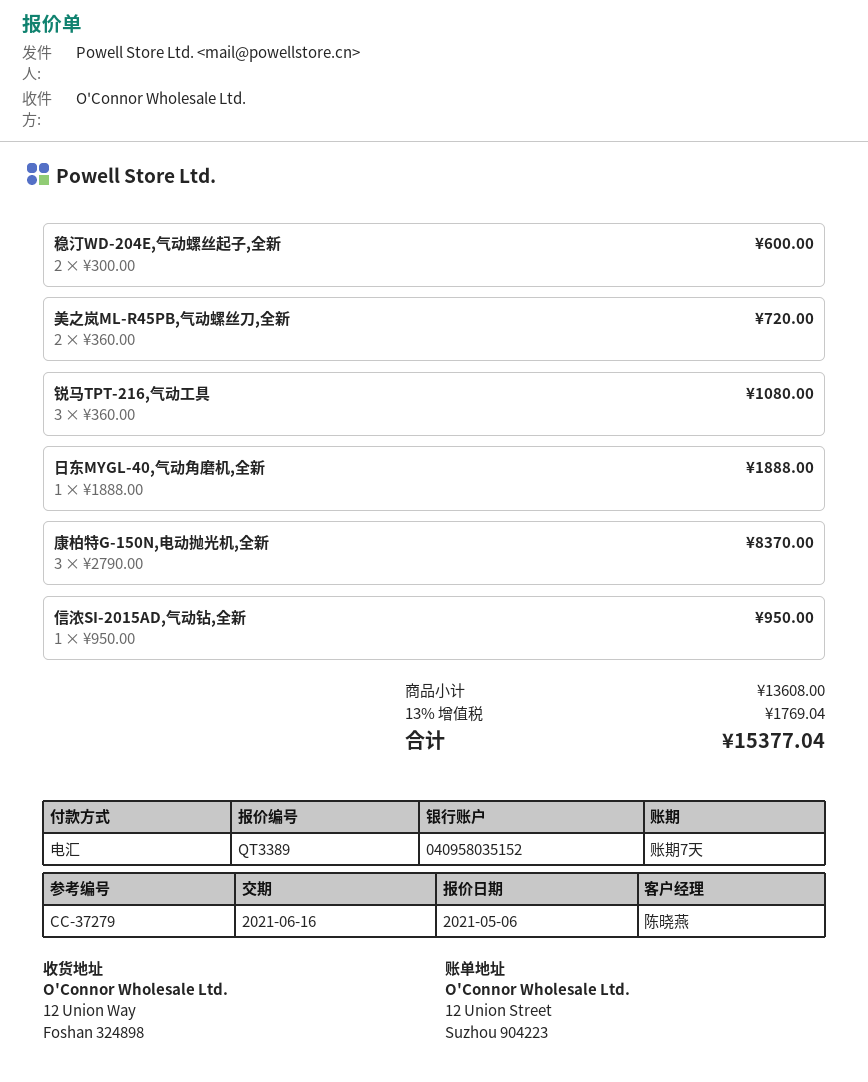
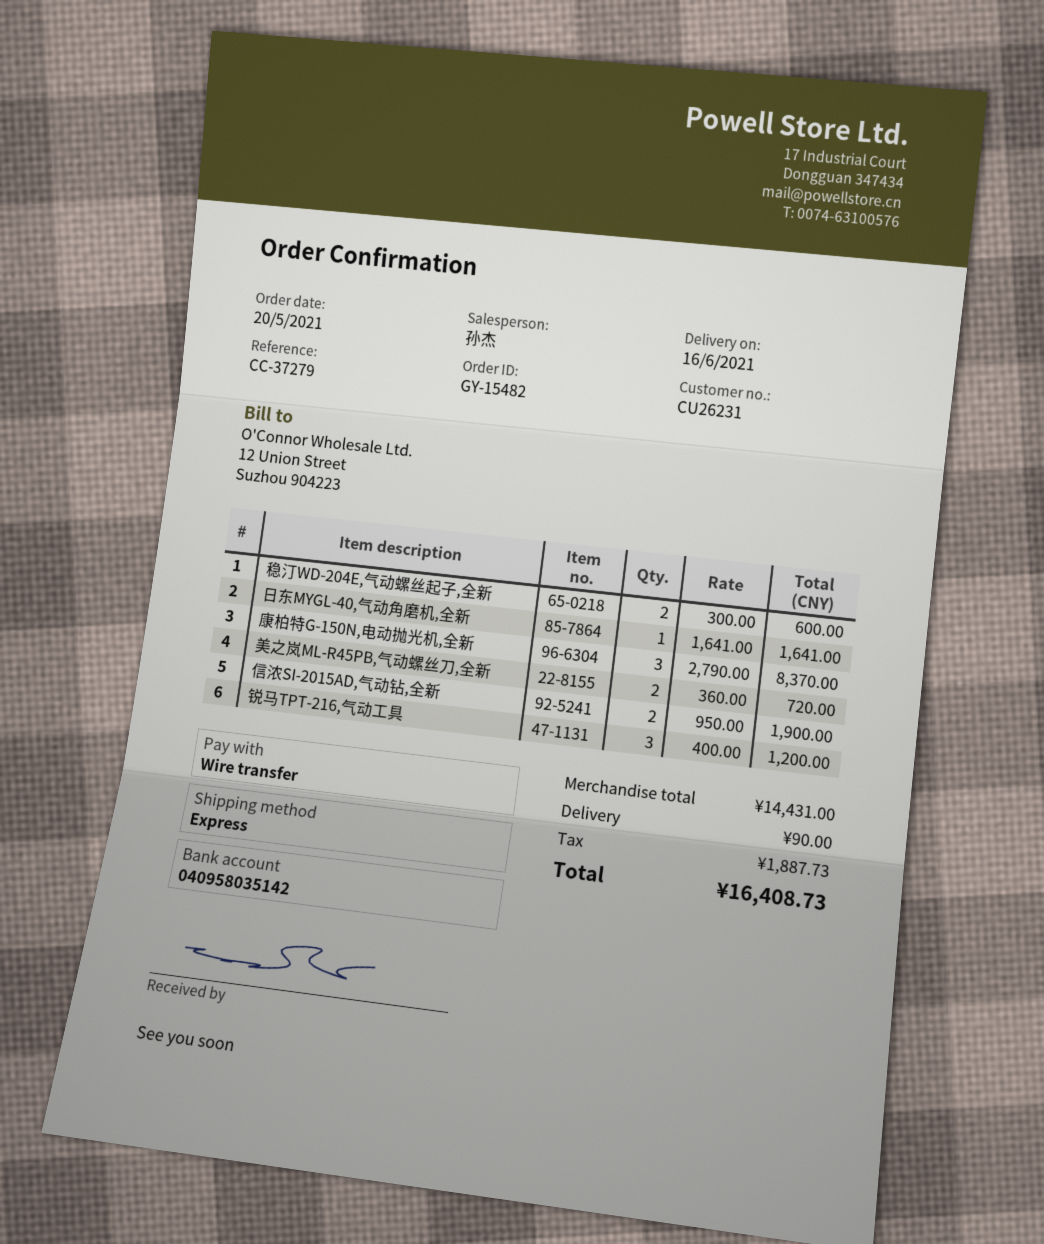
sales rep: 陈晓燕 -> 孙杰
bank account: 040958035152 -> 040958035142
锐马TPT-216,气动工具: 3 x 360.00 = 1080.00 -> 3 x 400.00 = 1200.00
日东MYGL-40,气动角磨机,全新: 1 x 1888.00 = 1888.00 -> 1 x 1641.00 = 1641.00
信浓SI-2015AD,气动钻,全新: 1 x 950.00 = 950.00 -> 2 x 950.00 = 1900.00
subtotal: 13608.00 -> 14431.00
shipping: none -> 90.00
tax: 1769.04 -> 1887.73
total: 15377.04 -> 16408.73

